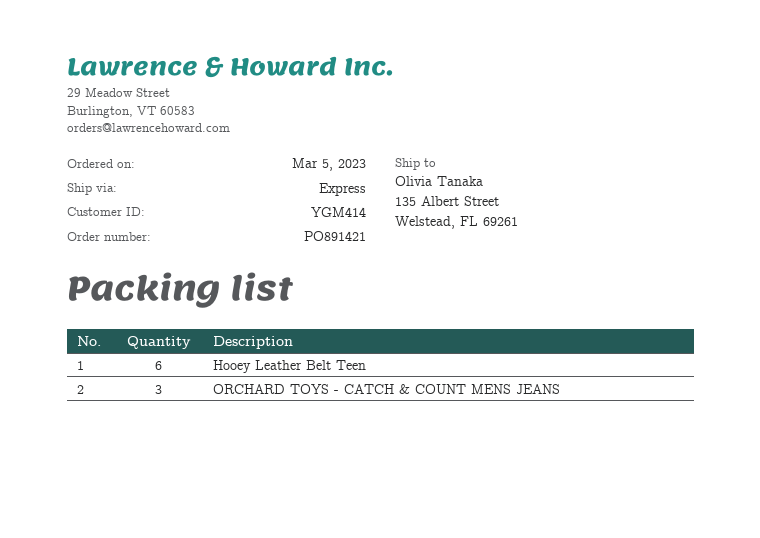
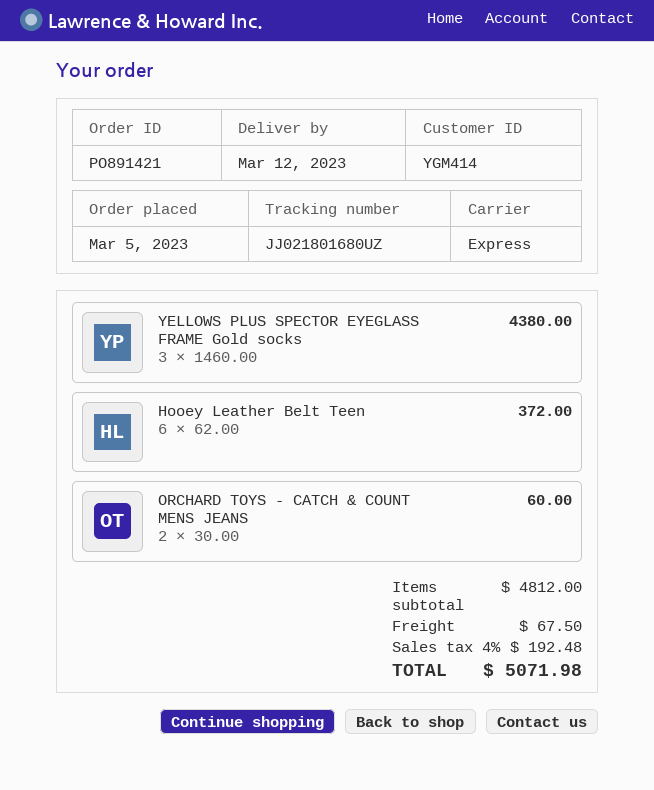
ORCHARD TOYS - CATCH & COUNT MENS JEANS: 3 -> 2
YELLOWS PLUS SPECTOR EYEGLASS FRAME Gold socks: none -> 3

